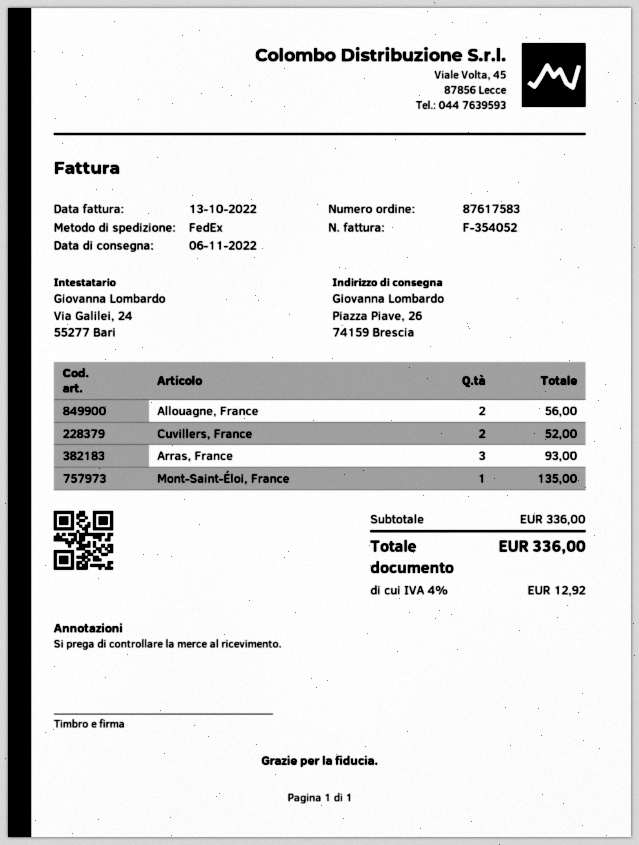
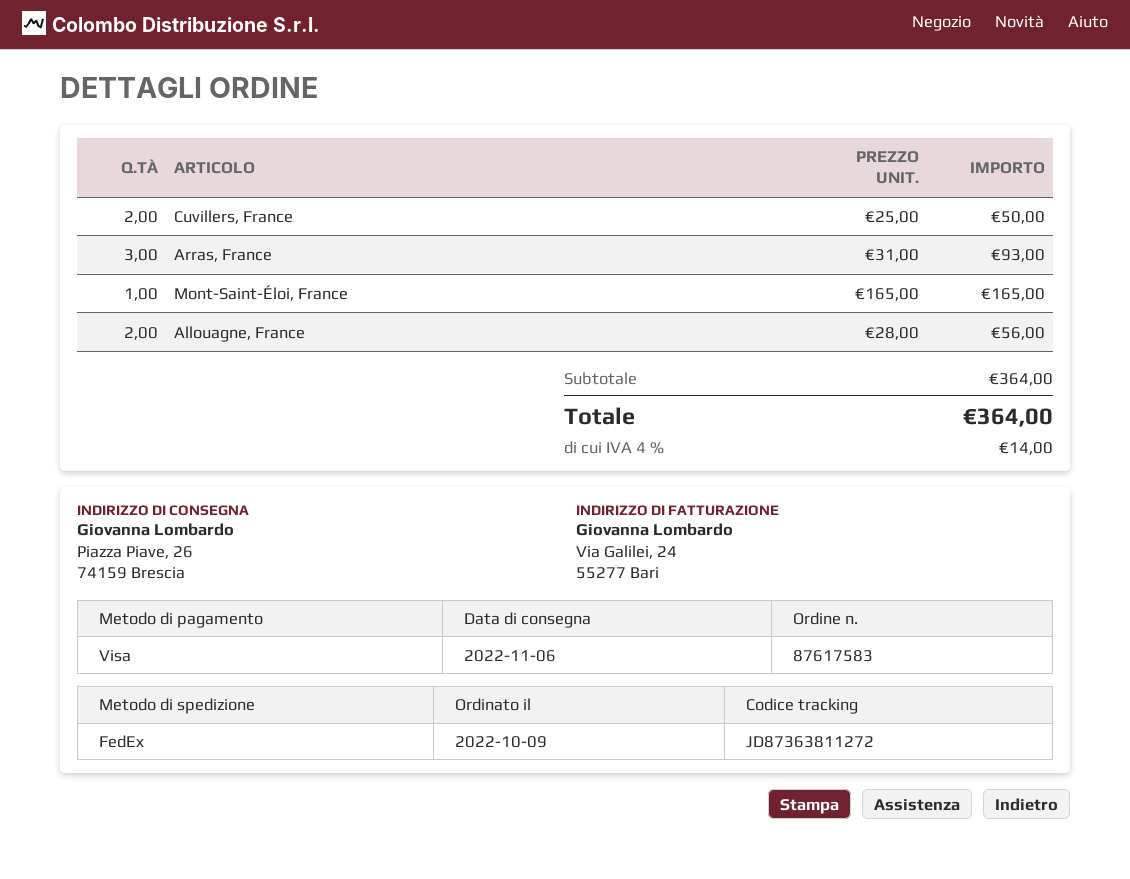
Cuvillers, France: 2 for 52.00 -> 2 for 50.00
Mont-Saint-Éloi, France: 1 for 135.00 -> 1 for 165.00
subtotal: 336.00 -> 364.00
tax: 4% = 12.92 -> 4% = 14.00
total: 336.00 -> 364.00

